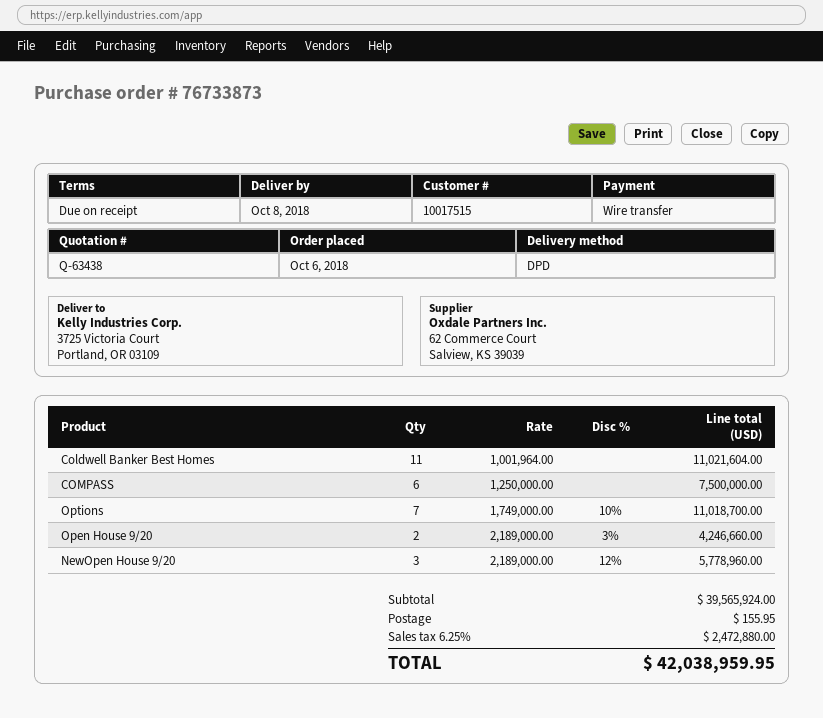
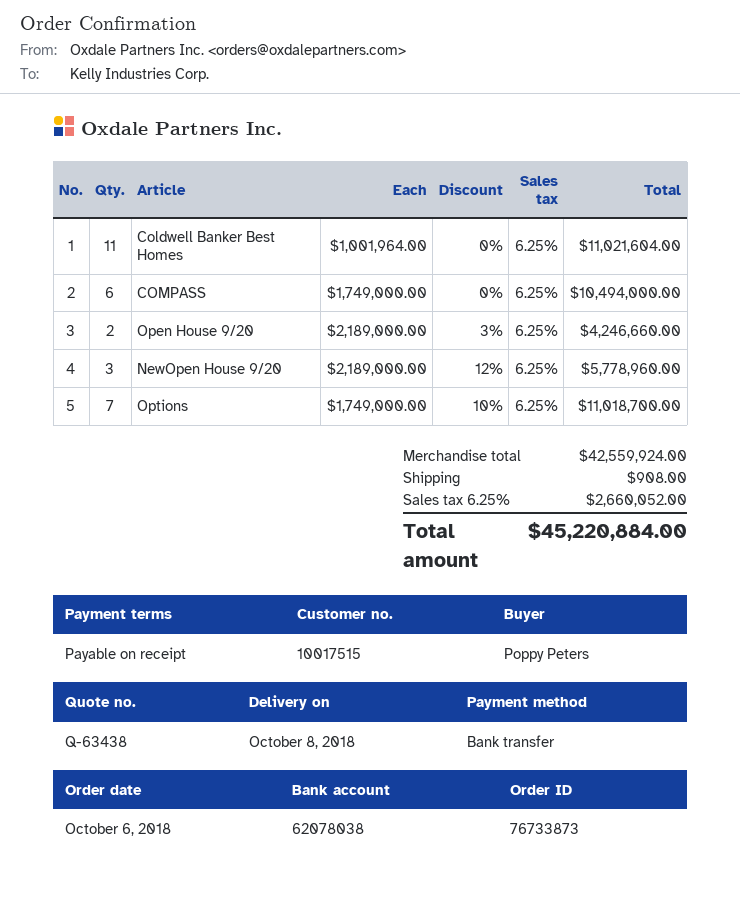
COMPASS: 6 x 1250000.00 = 7500000.00 -> 6 x 1749000.00 = 10494000.00
subtotal: 39565924.00 -> 42559924.00
shipping: 155.95 -> 908.00
tax: 6.25% = 2472880.00 -> 6.25% = 2660052.00
total: 42038959.95 -> 45220884.00

